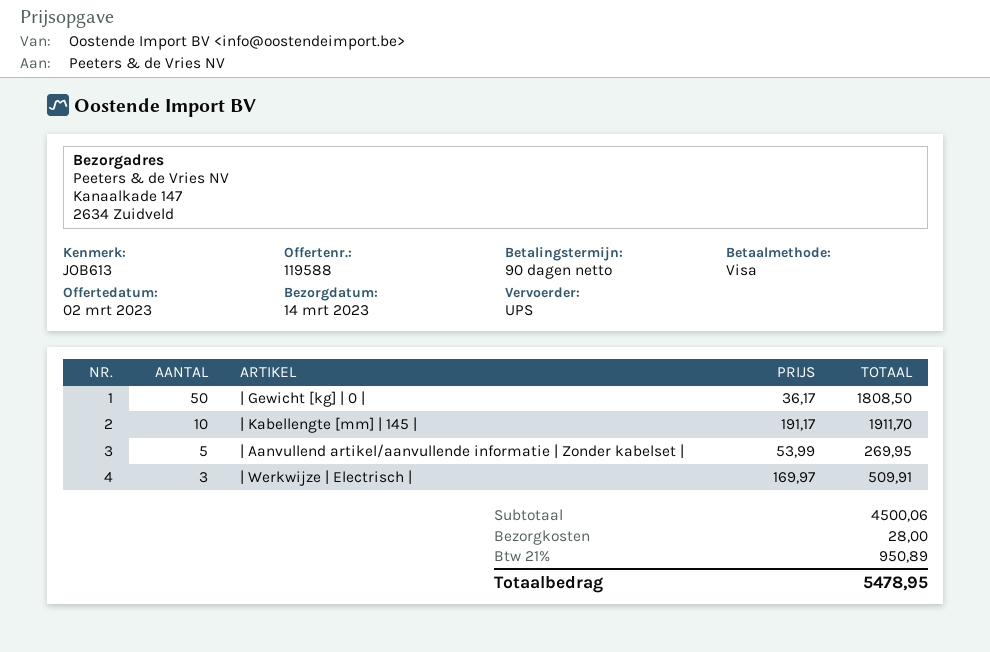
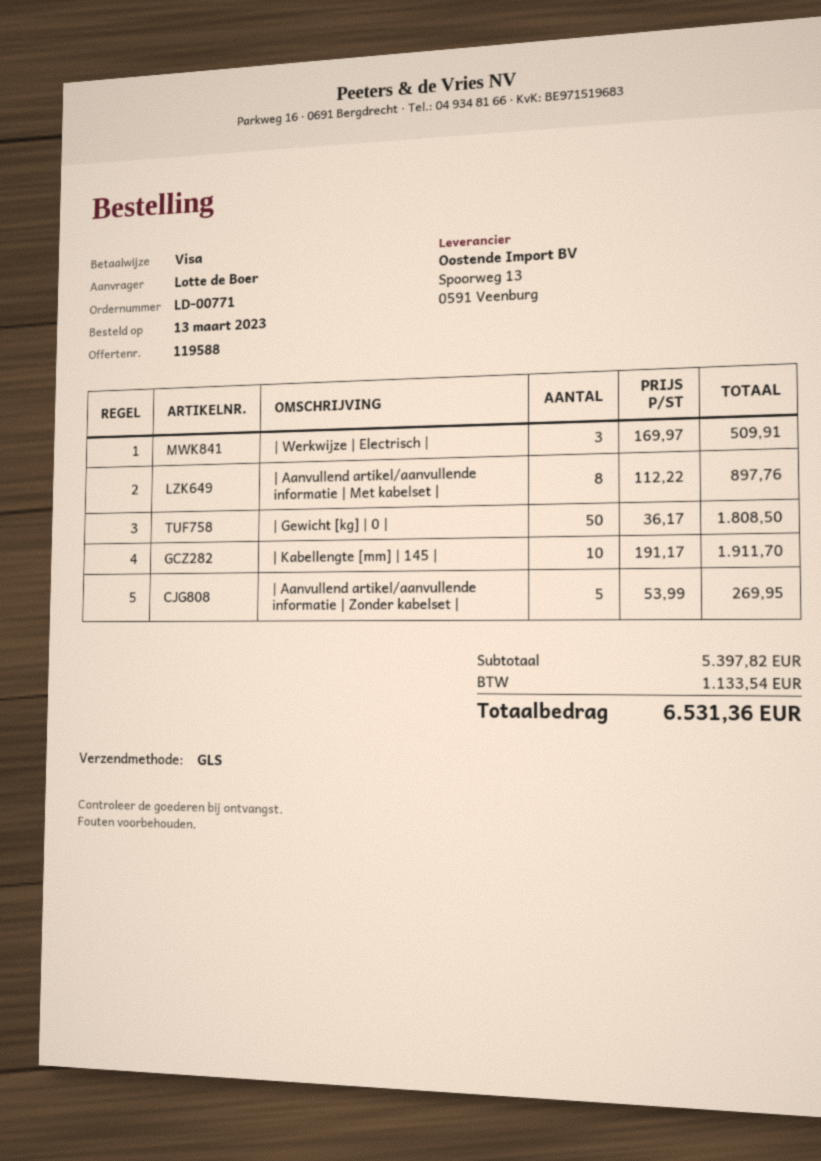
shipping method: UPS -> GLS
| Aanvullend artikel/aanvullende informatie | Met kabelset |: none -> 8 x 112.22 = 897.76
subtotal: 4500.06 -> 5397.82
shipping: 28.00 -> none
tax: 950.89 -> 1133.54
total: 5478.95 -> 6531.36

